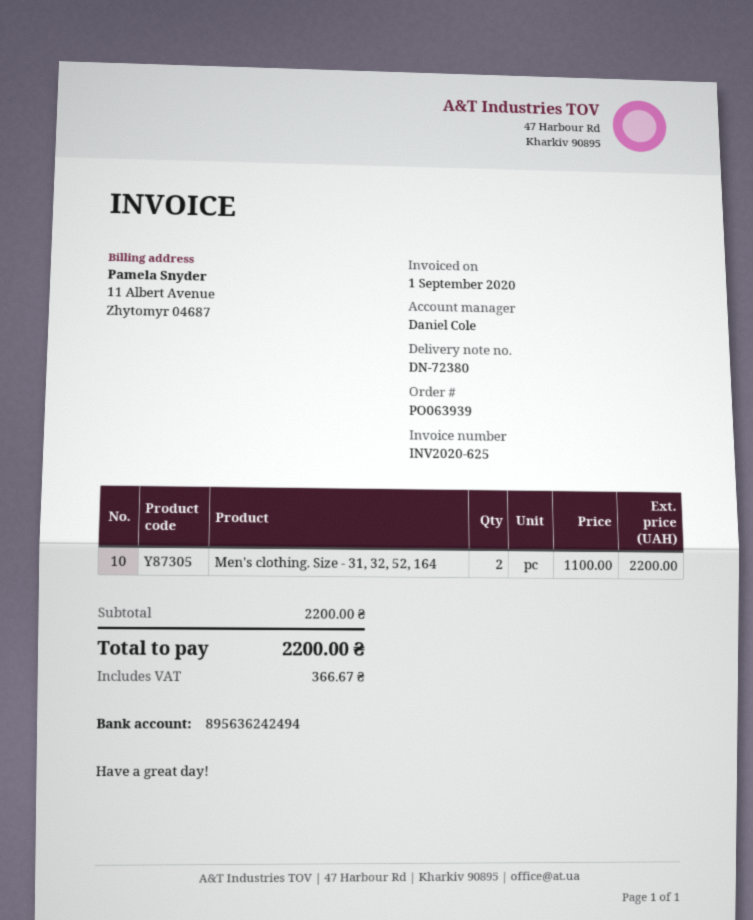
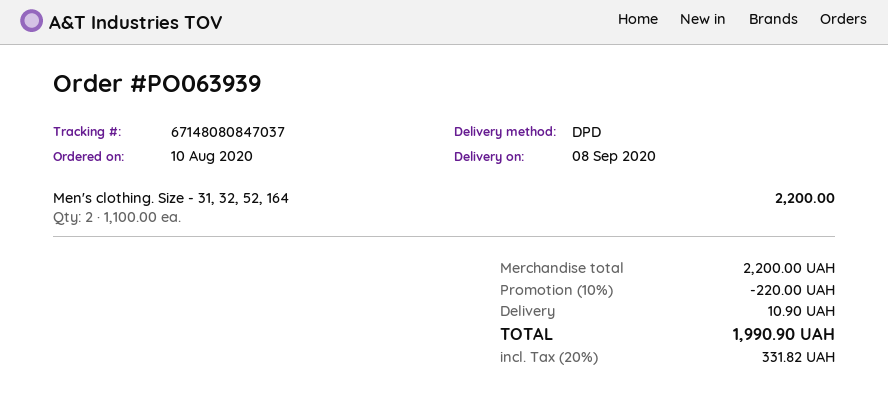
discount: none -> 10% = 220.00
shipping: none -> 10.90
tax: 366.67 -> 331.82
total: 2200.00 -> 1990.90

